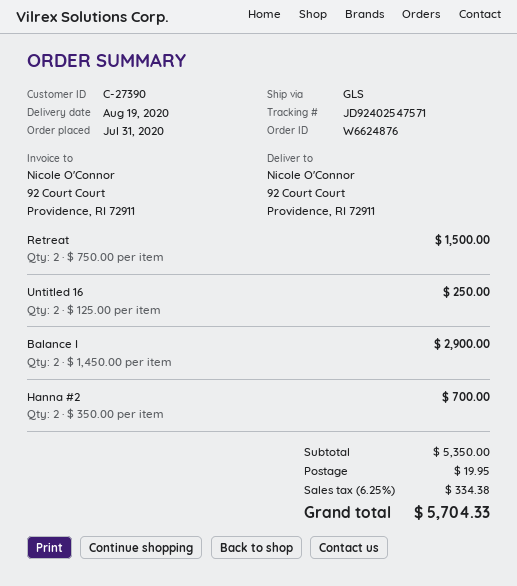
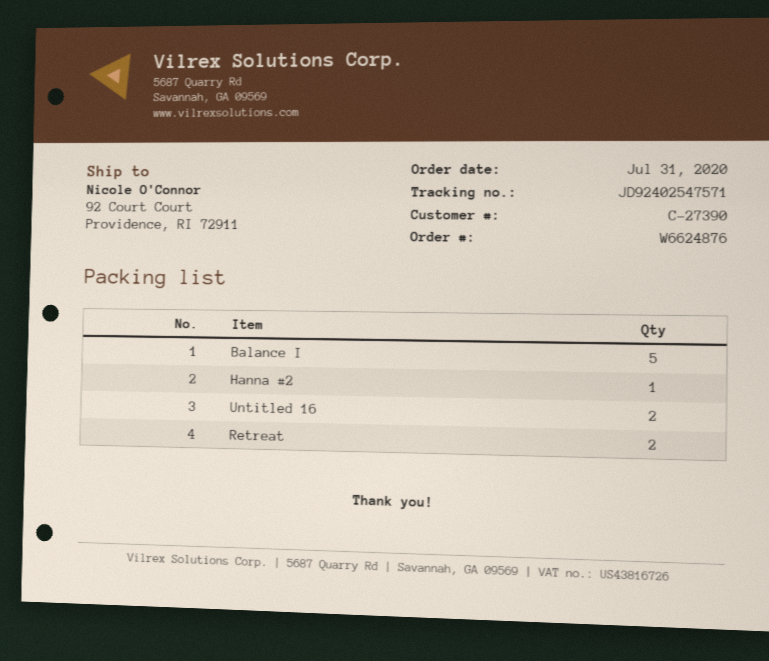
Balance I: 2 -> 5
Hanna #2: 2 -> 1

